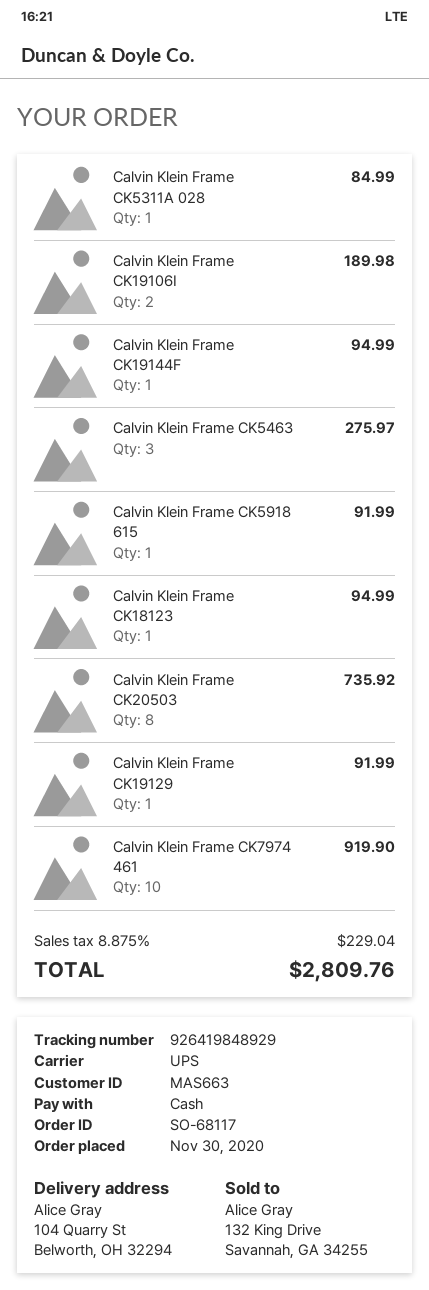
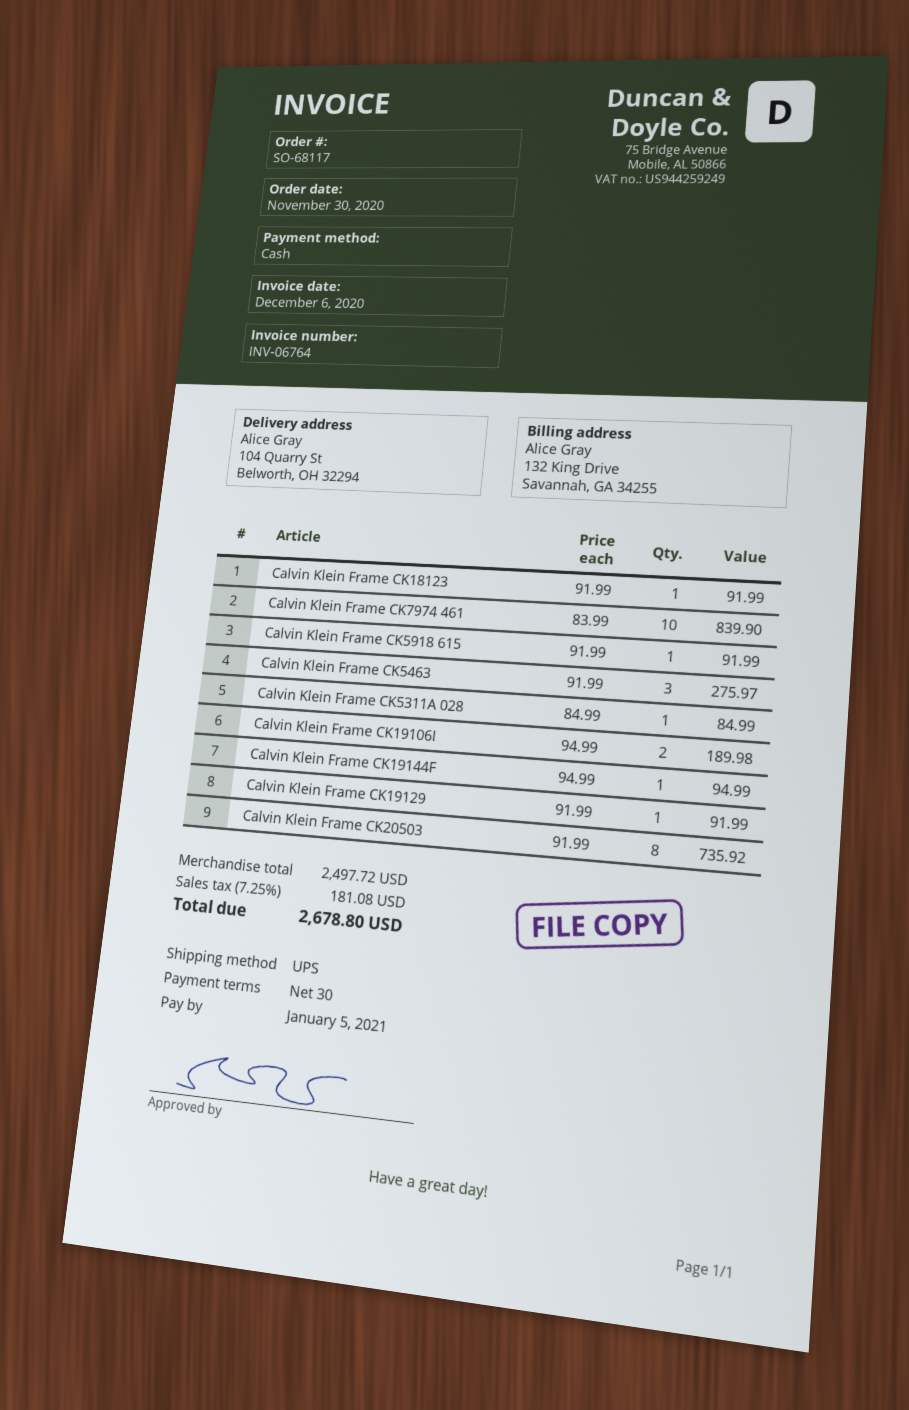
Calvin Klein Frame CK18123: 1 for 94.99 -> 1 for 91.99
Calvin Klein Frame CK7974 461: 10 for 919.90 -> 10 for 839.90
tax: 8.875% = 229.04 -> 7.25% = 181.08
total: 2809.76 -> 2678.80

